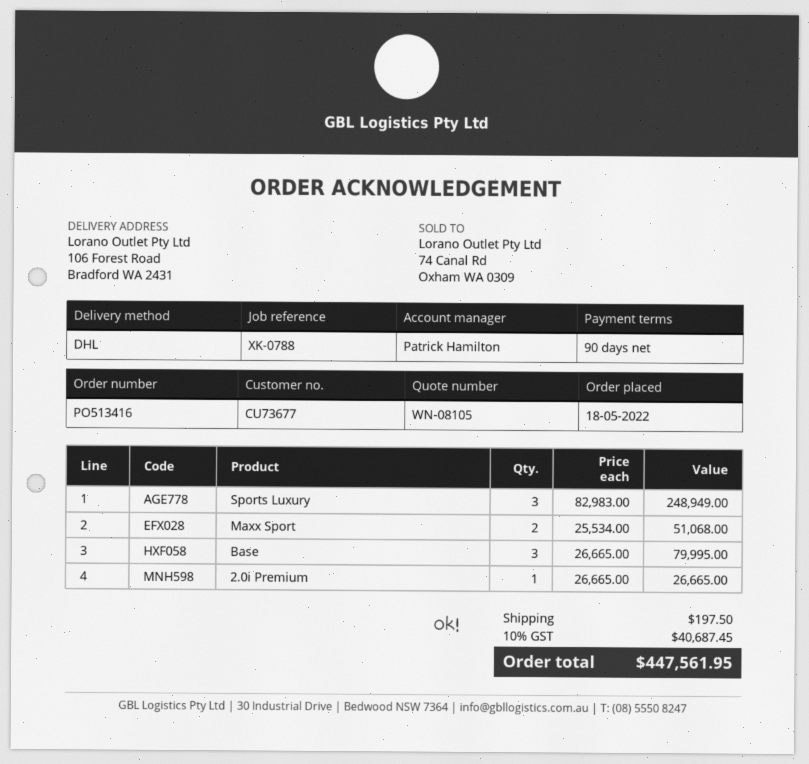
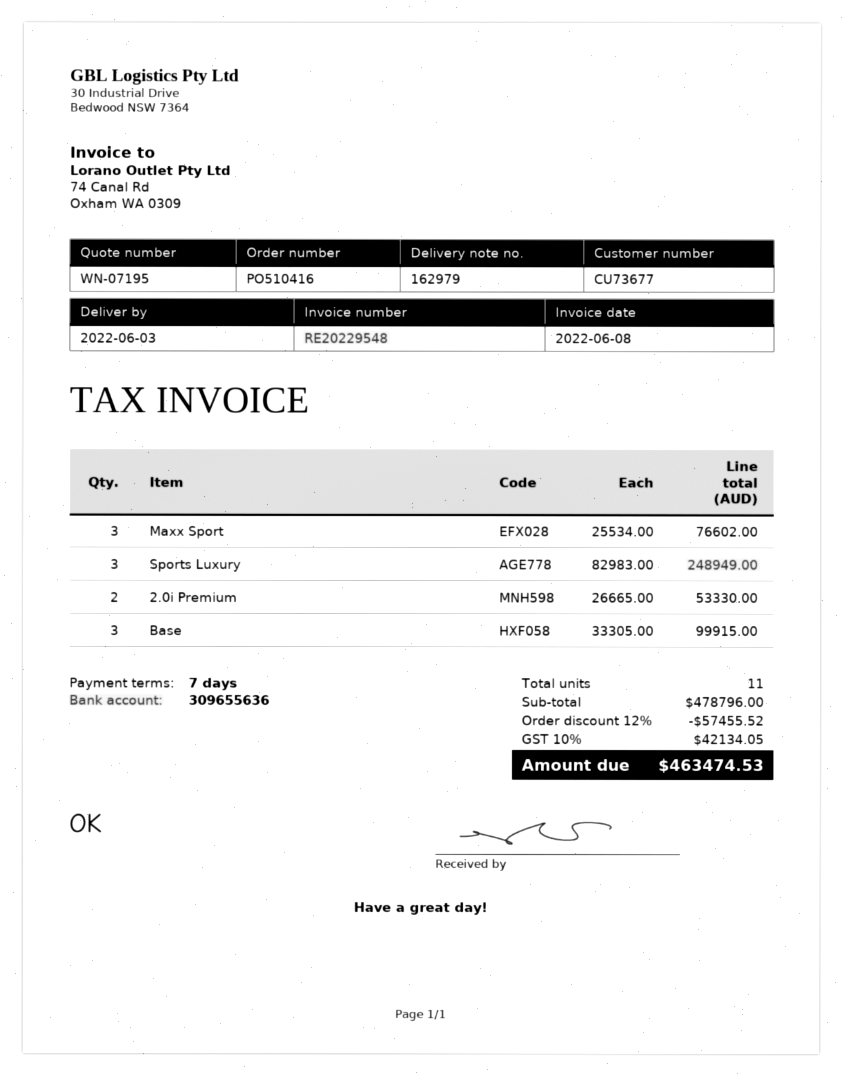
quote number: WN-08105 -> WN-07195
order number: PO513416 -> PO510416
payment terms: 90 days -> 7 days
Maxx Sport: 2 x 25534.00 = 51068.00 -> 3 x 25534.00 = 76602.00
Base: 3 x 26665.00 = 79995.00 -> 3 x 33305.00 = 99915.00
2.0i Premium: 1 x 26665.00 = 26665.00 -> 2 x 26665.00 = 53330.00
discount: none -> 12% = 57455.52
shipping: 197.50 -> none
tax: 10% = 40687.45 -> 10% = 42134.05
total: 447561.95 -> 463474.53

